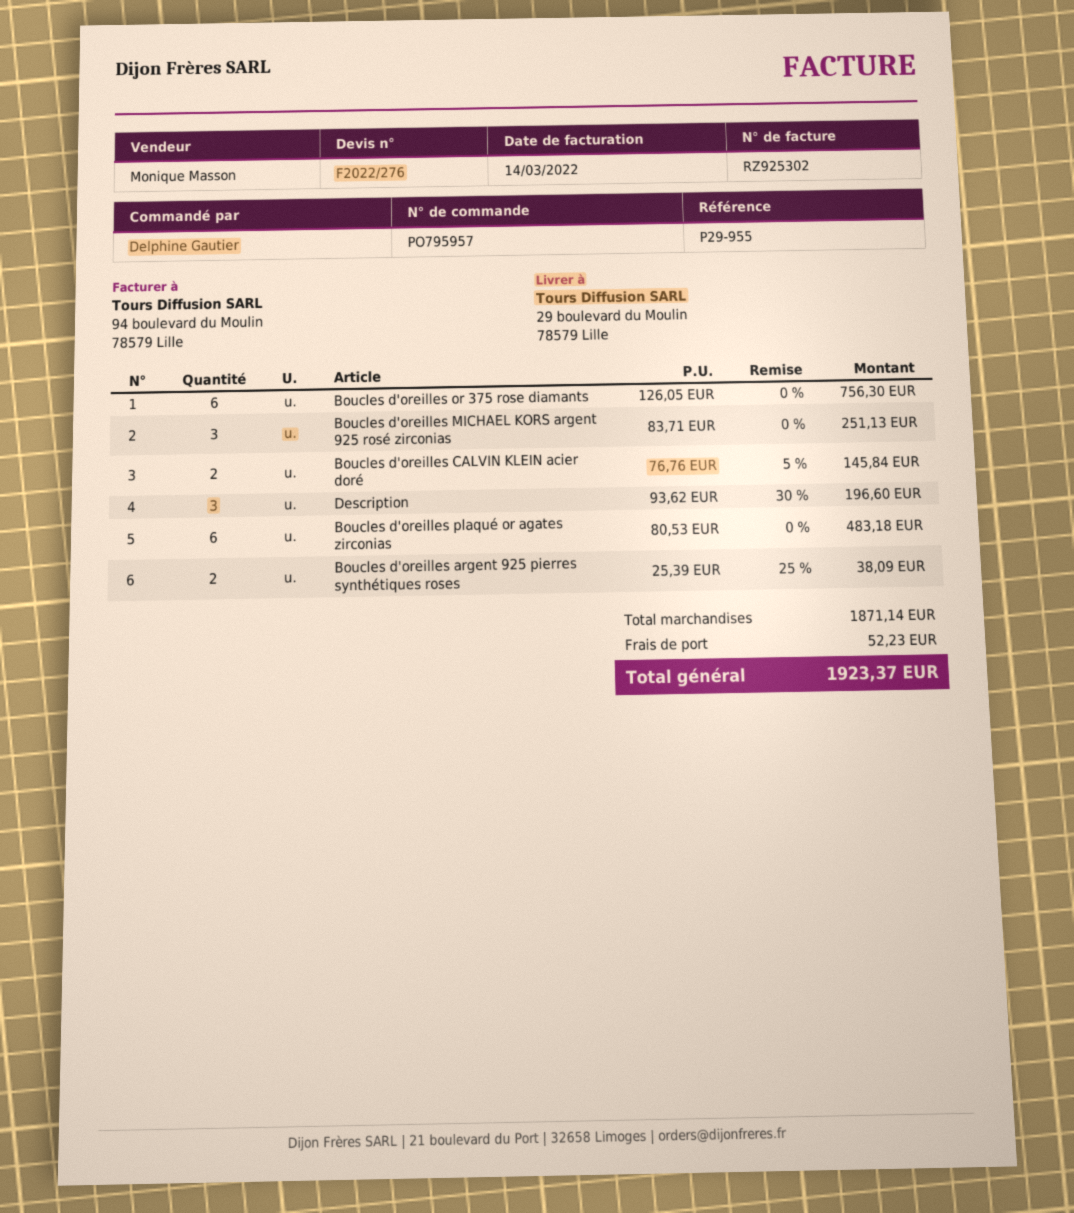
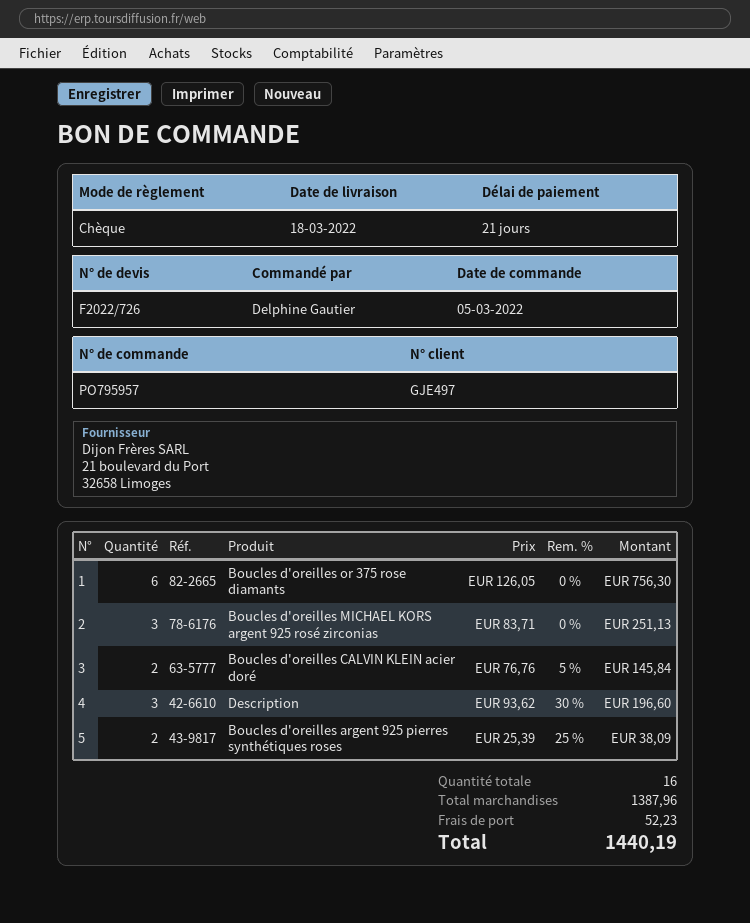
quote number: F2022/276 -> F2022/726
Boucles d'oreilles plaqué or agates zirconias: 6 x 80.53 = 483.18 -> none
subtotal: 1871.14 -> 1387.96
total: 1923.37 -> 1440.19

